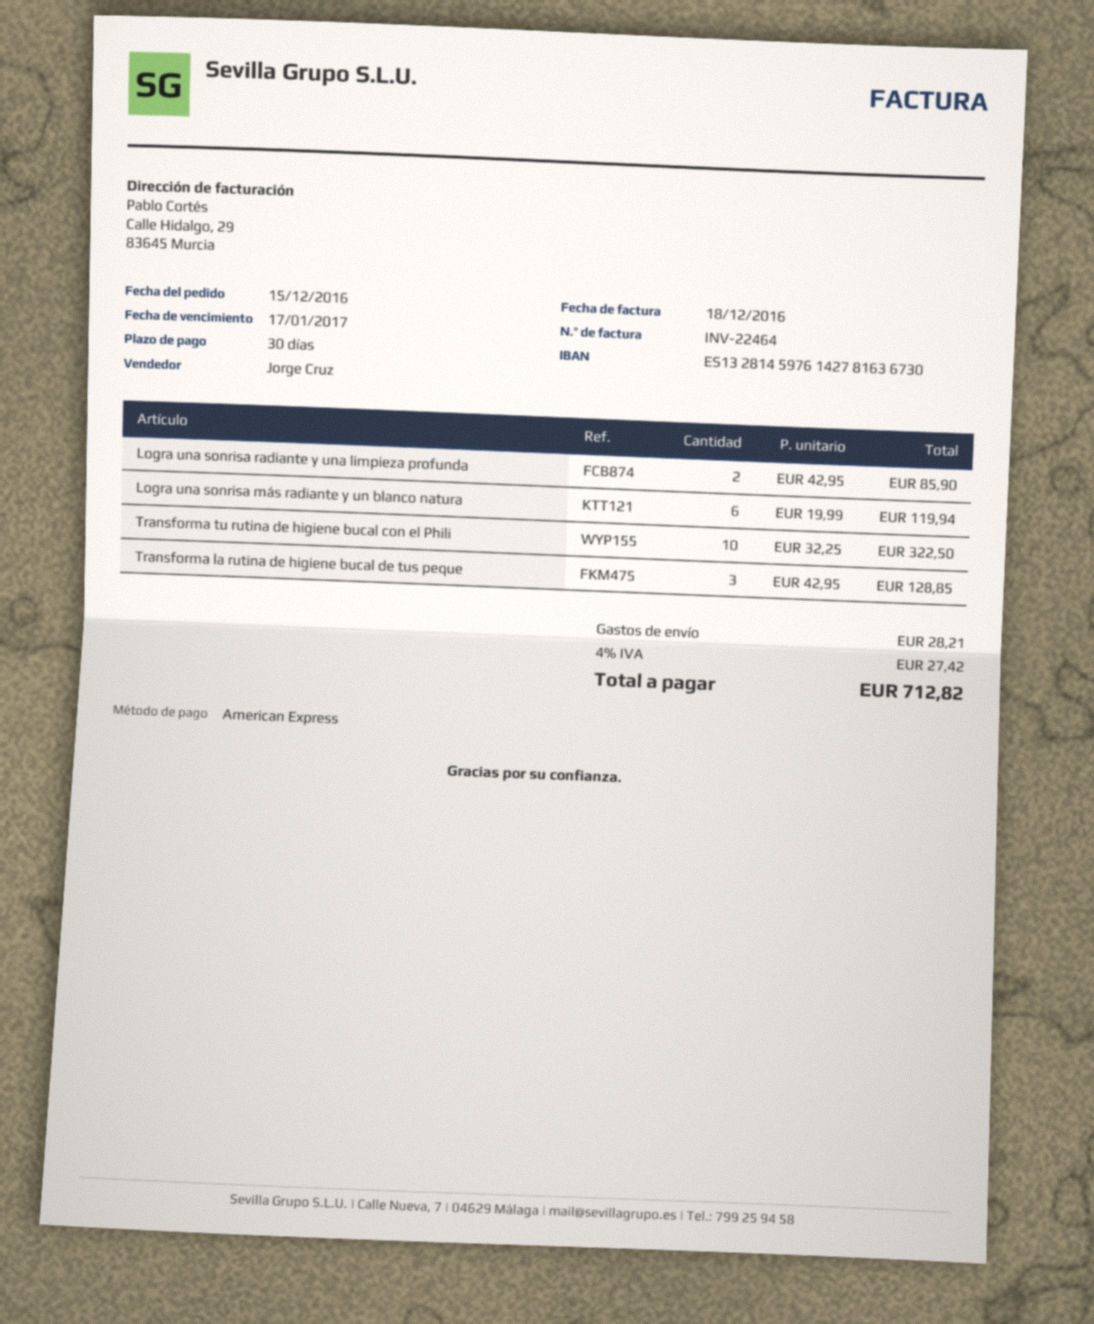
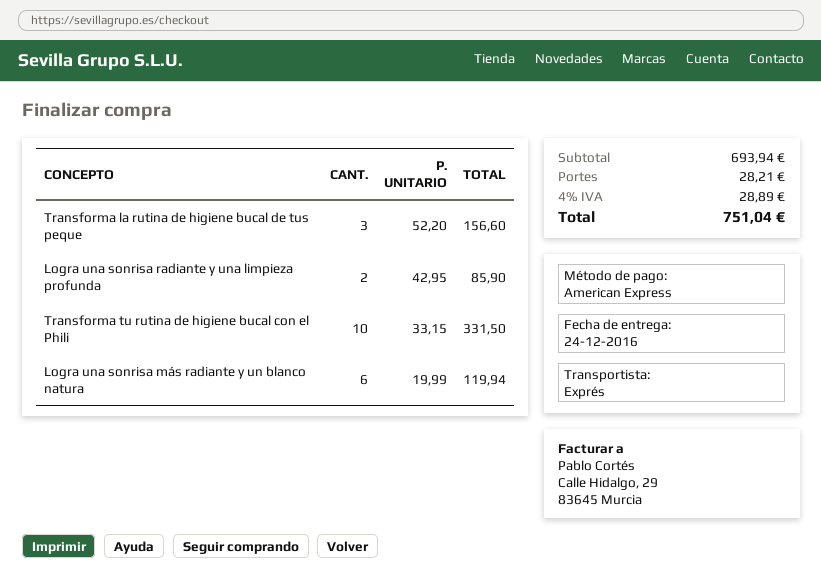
Transforma tu rutina de higiene bucal con el Phili: 10 x 32.25 = 322.50 -> 10 x 33.15 = 331.50
Transforma la rutina de higiene bucal de tus peque: 3 x 42.95 = 128.85 -> 3 x 52.20 = 156.60
tax: 4% = 27.42 -> 4% = 28.89
total: 712.82 -> 751.04

